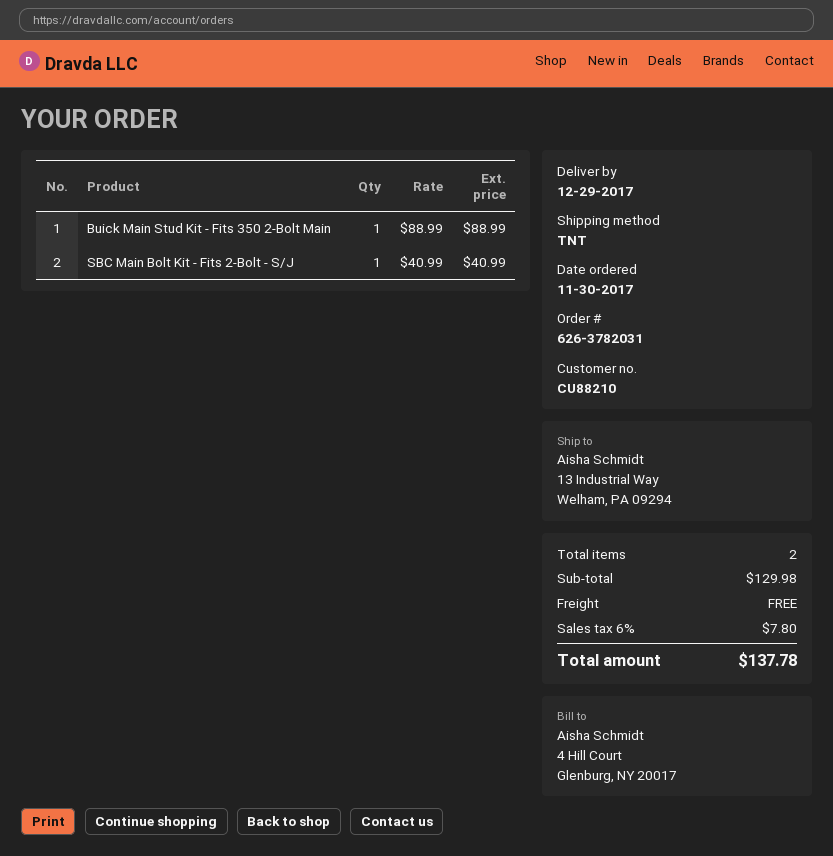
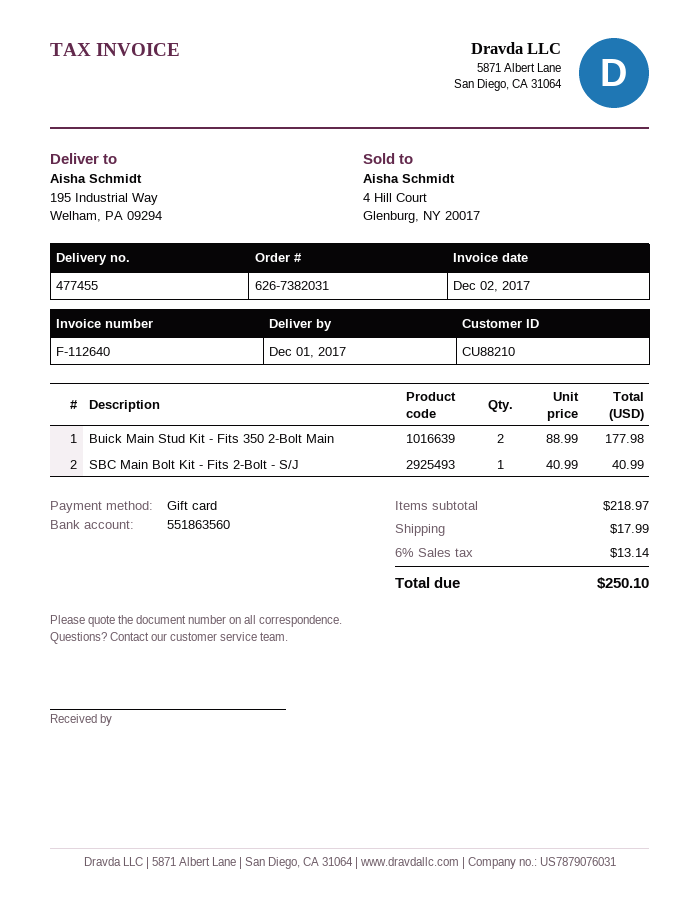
order number: 626-3782031 -> 626-7382031
delivery date: 2017-12-29 -> 2017-12-01
ship to: 13 Industrial Way, Welham, PA 09294 -> 195 Industrial Way, Welham, PA 09294
Buick Main Stud Kit - Fits 350 2-Bolt Main: 1 x 88.99 = 88.99 -> 2 x 88.99 = 177.98
subtotal: 129.98 -> 218.97
shipping: 0.00 -> 17.99
tax: 6% = 7.80 -> 6% = 13.14
total: 137.78 -> 250.10

